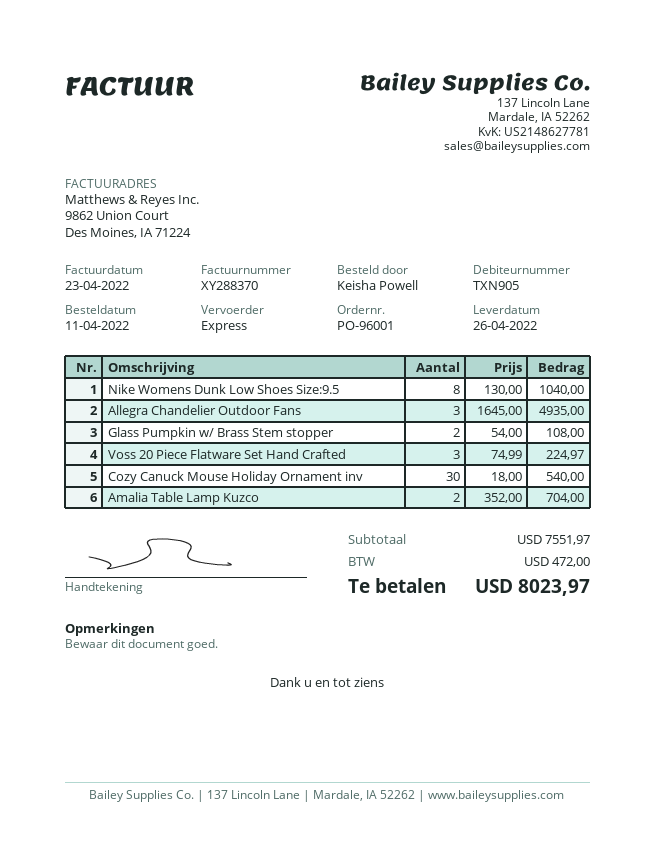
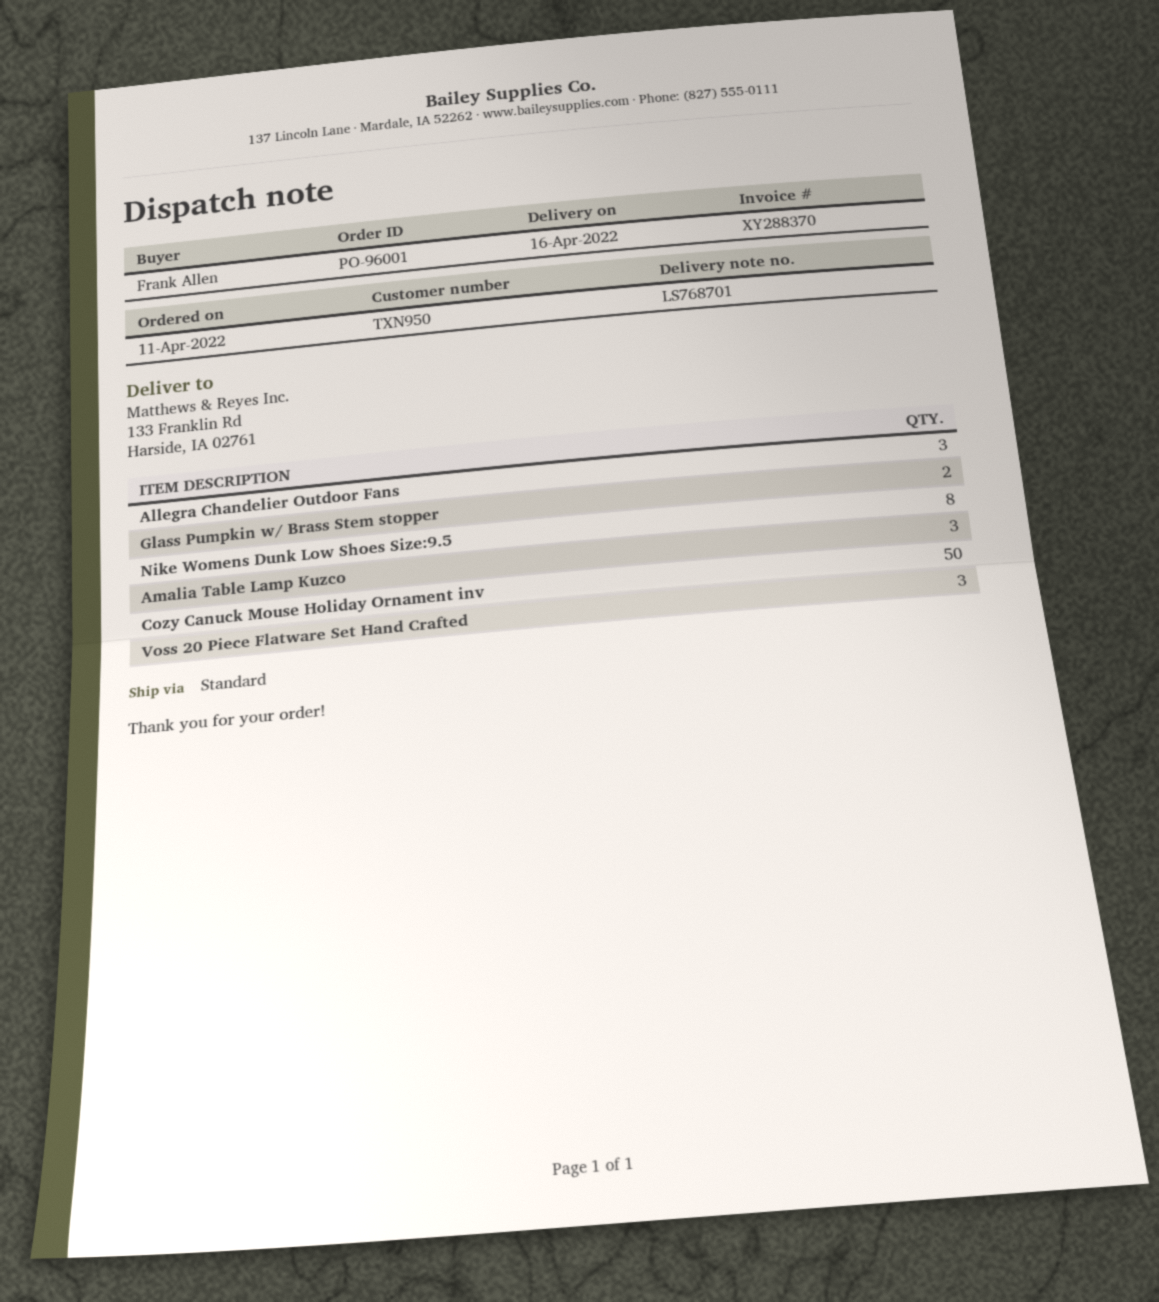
delivery date: 2022-04-26 -> 2022-04-16
customer number: TXN905 -> TXN950
ordered by: Keisha Powell -> Frank Allen
shipping method: express -> standard
Cozy Canuck Mouse Holiday Ornament inv: 30 -> 50
Amalia Table Lamp Kuzco: 2 -> 3

